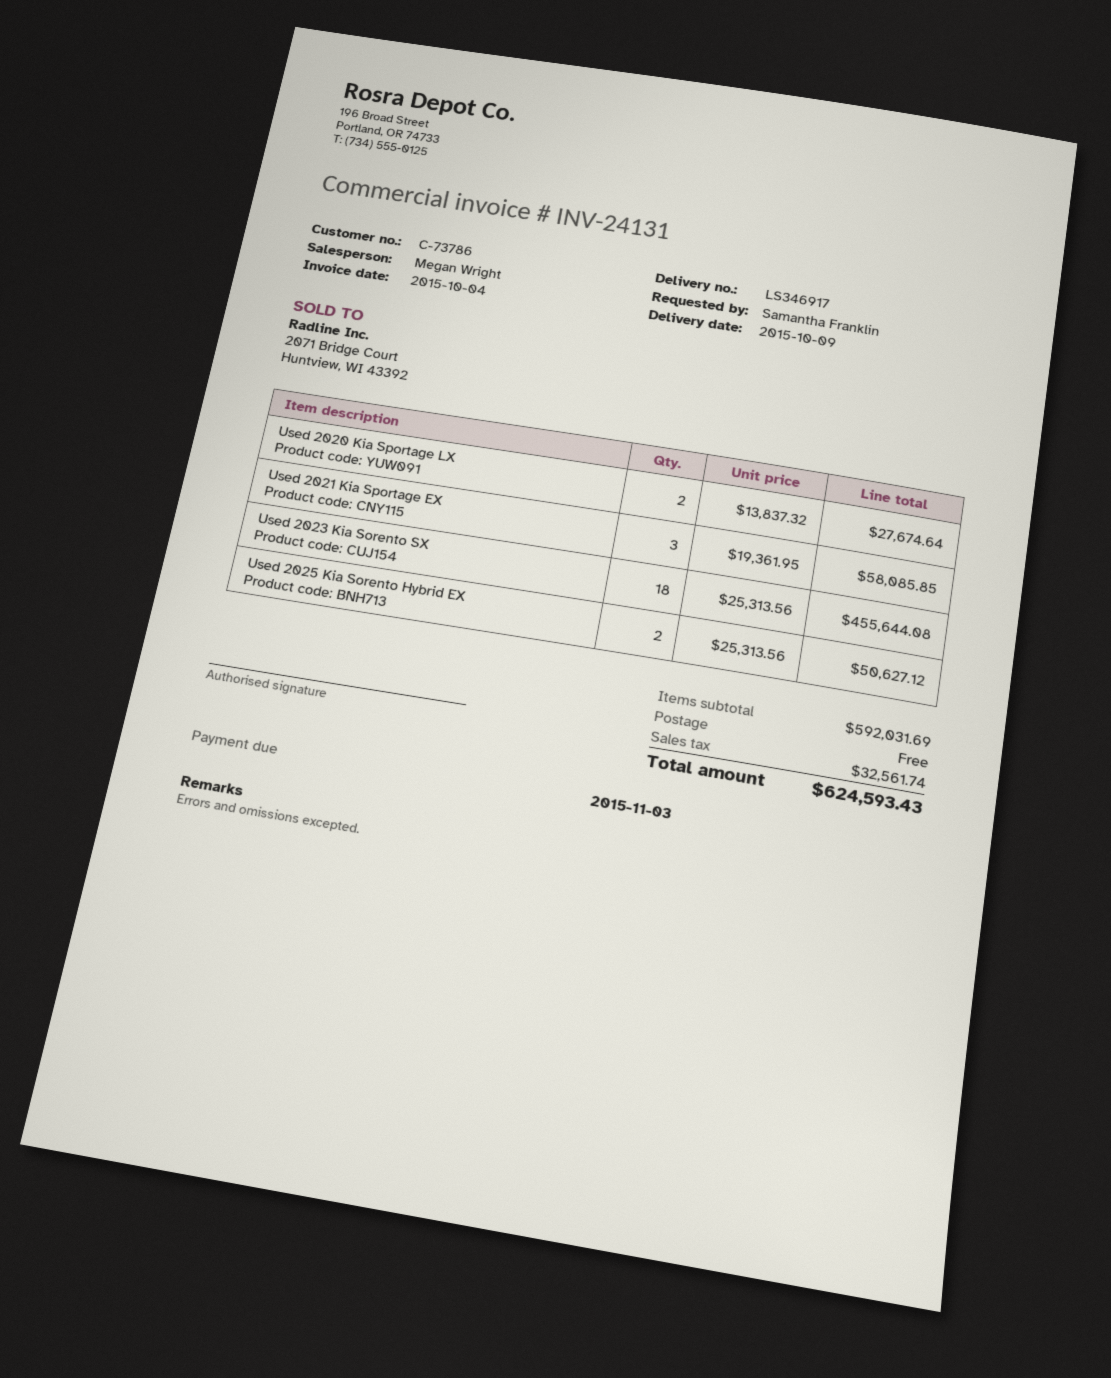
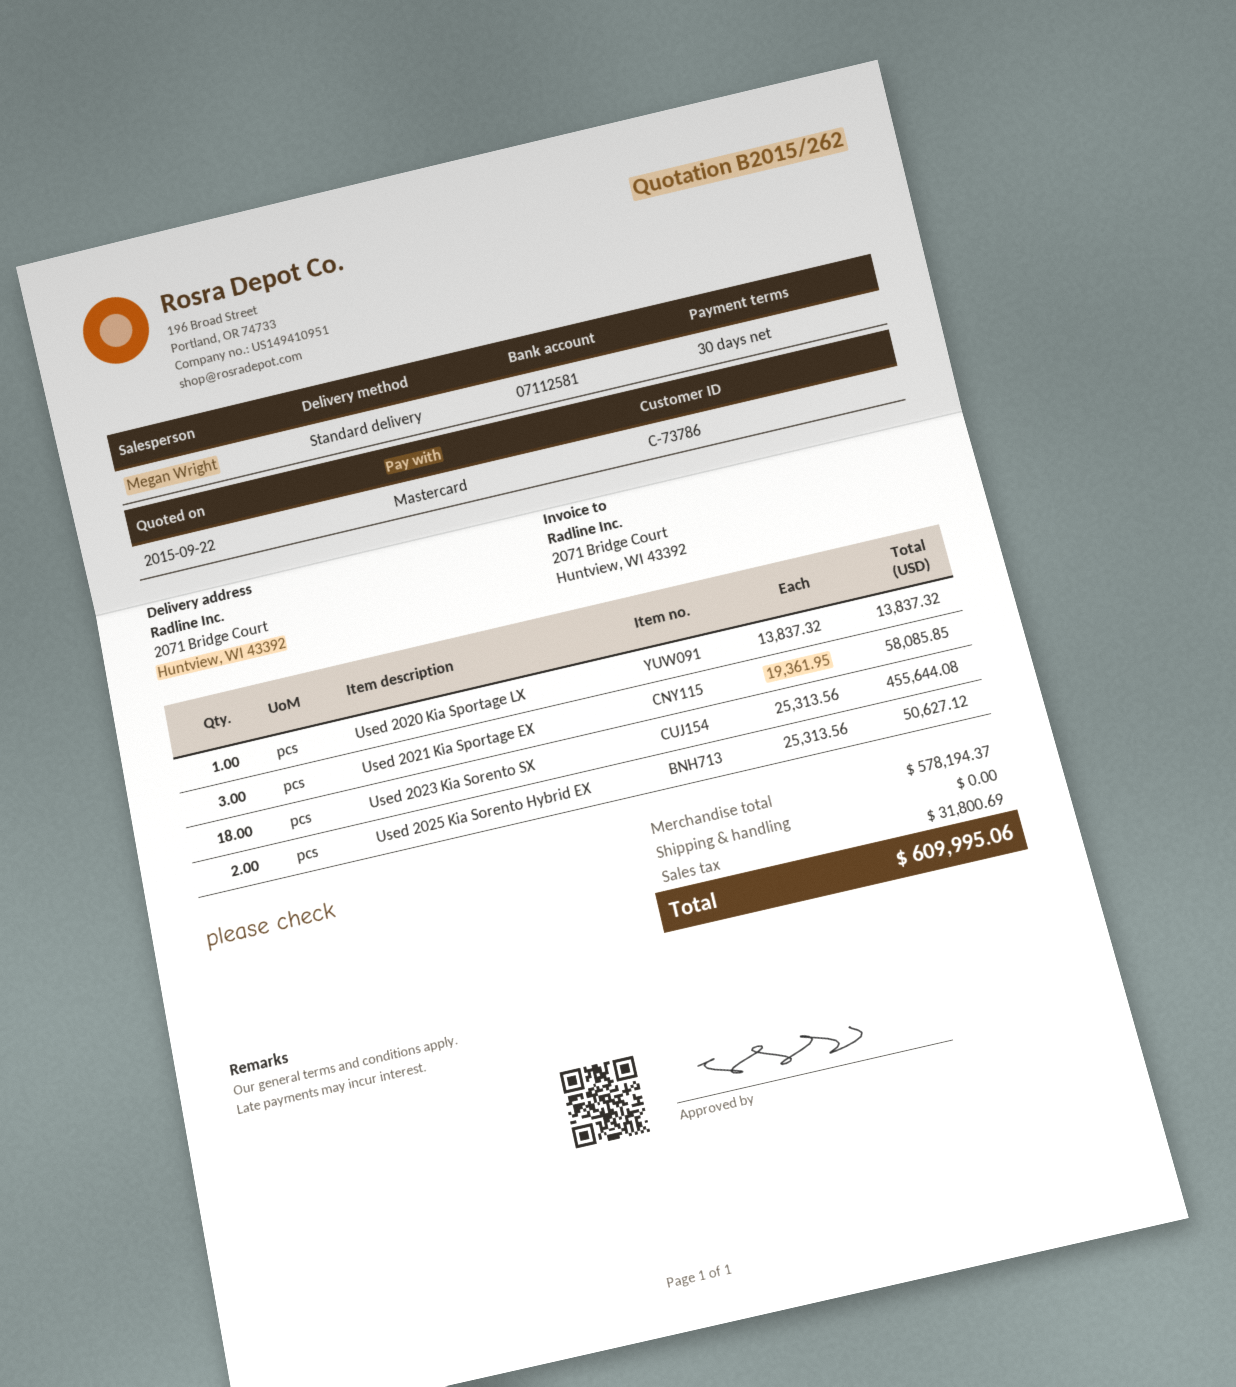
Used 2020 Kia Sportage LX: 2 x 13837.32 = 27674.64 -> 1 x 13837.32 = 13837.32
subtotal: 592031.69 -> 578194.37
tax: 32561.74 -> 31800.69
total: 624593.43 -> 609995.06

